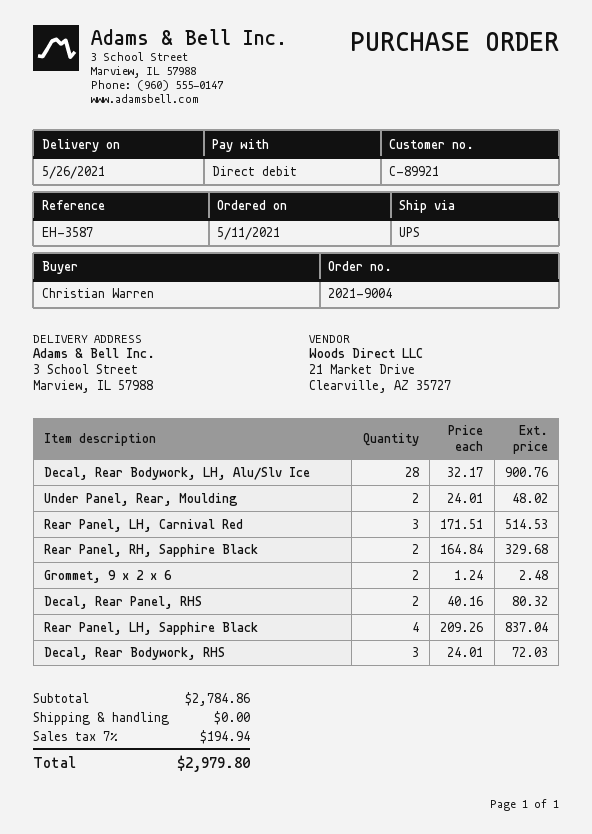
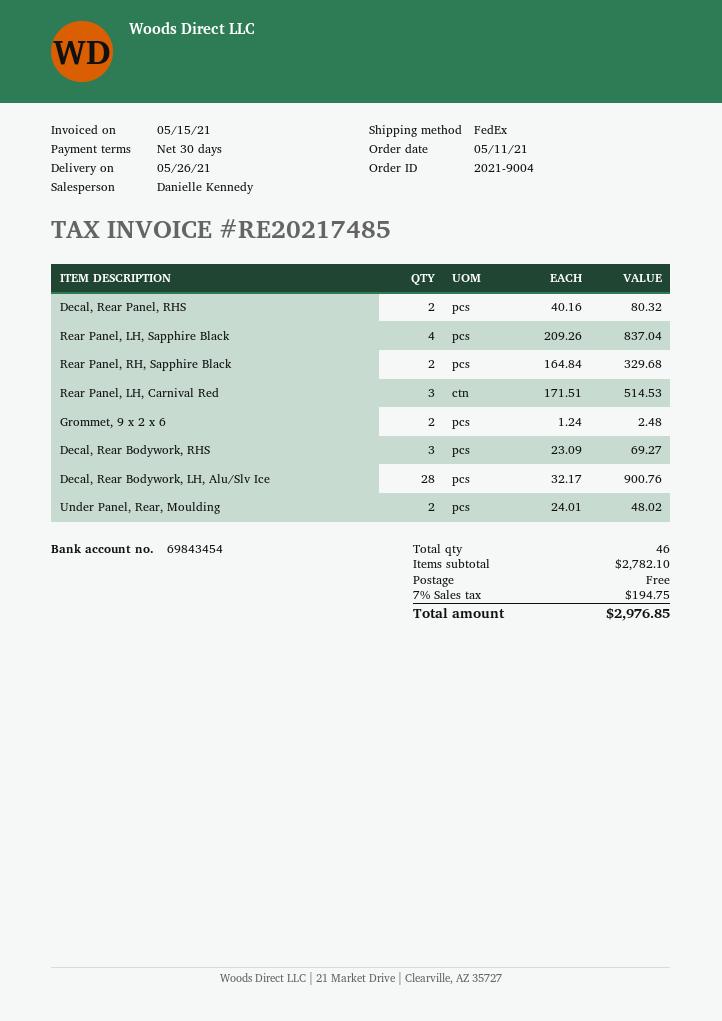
shipping method: UPS -> FedEx
Decal, Rear Bodywork, RHS: 3 x 24.01 = 72.03 -> 3 x 23.09 = 69.27
subtotal: 2784.86 -> 2782.10
tax: 7% = 194.94 -> 7% = 194.75
total: 2979.80 -> 2976.85

